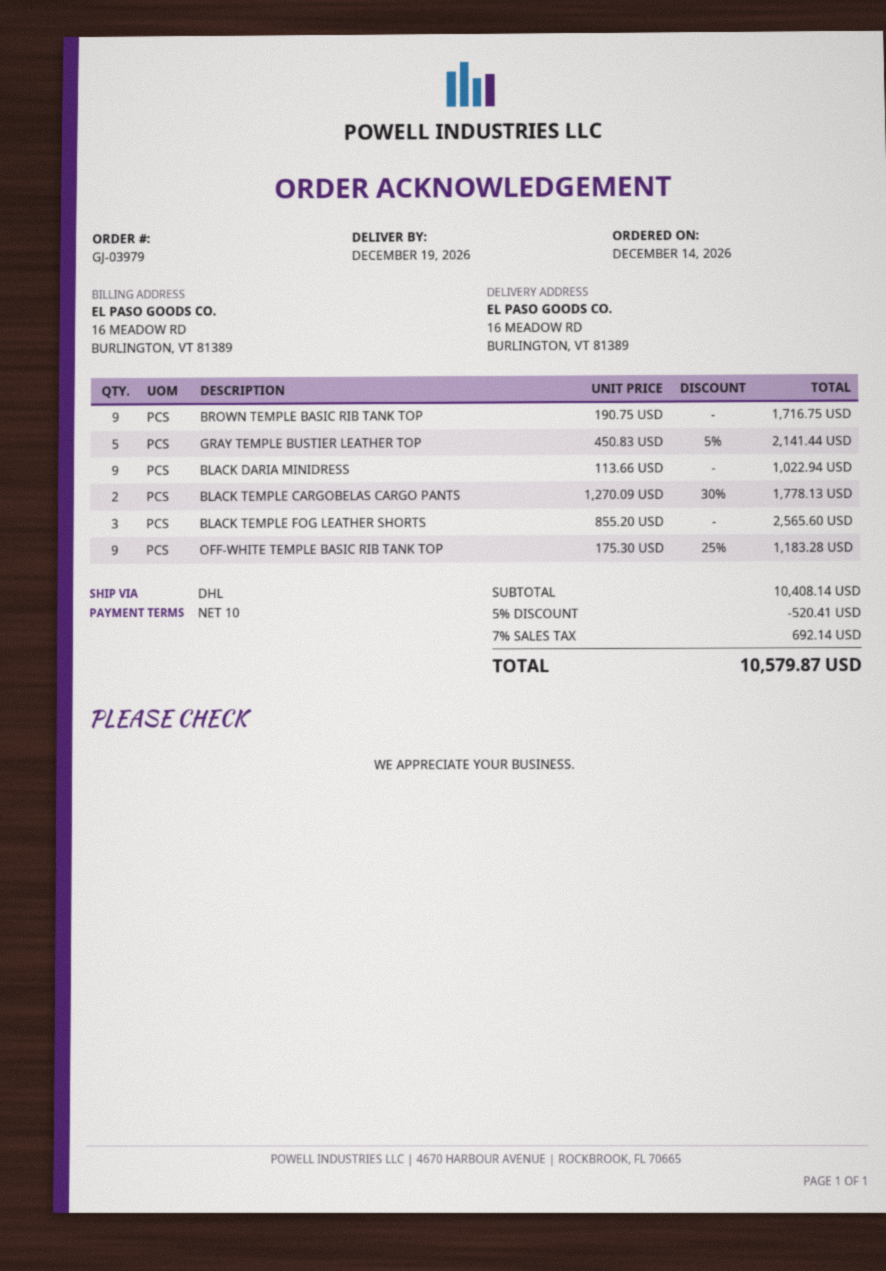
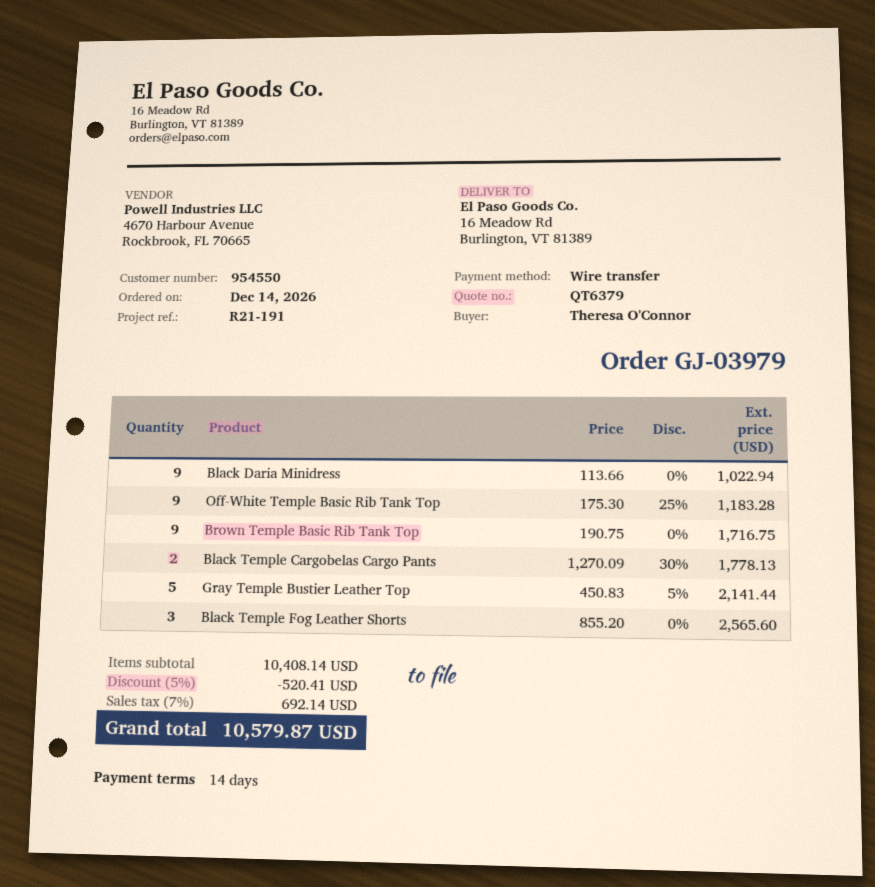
payment terms: 10 days -> 14 days

